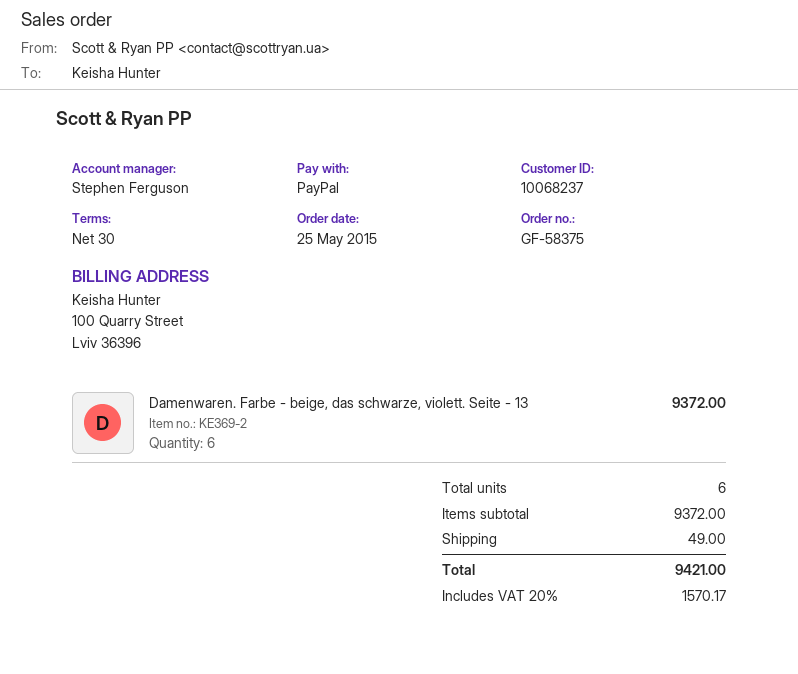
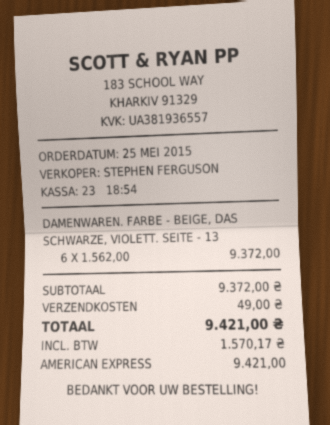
payment method: PayPal -> American Express

